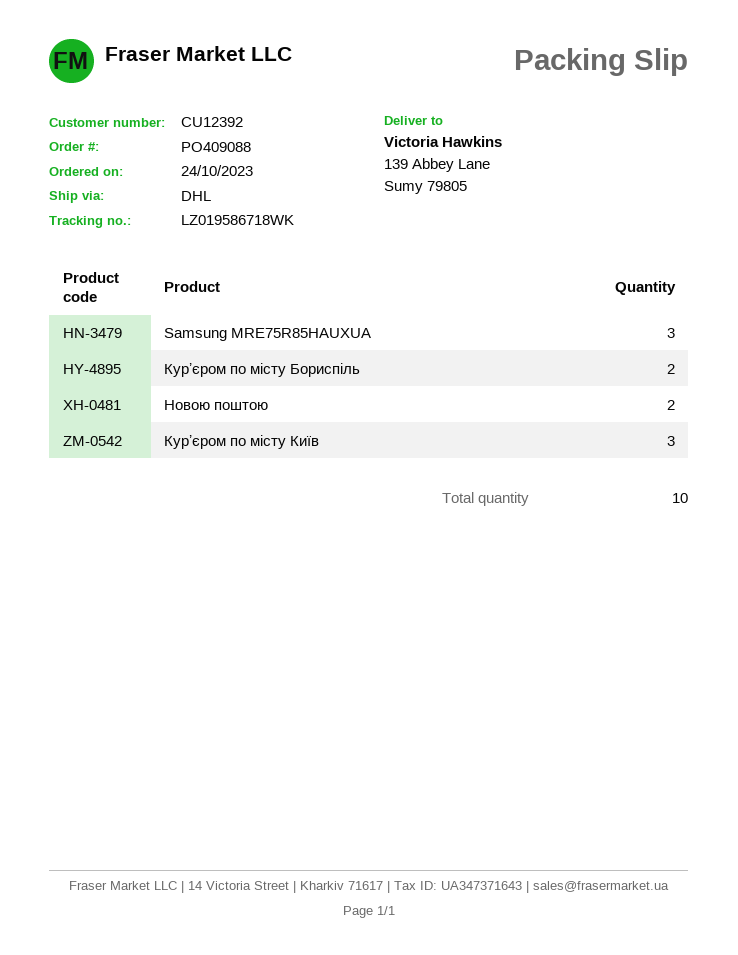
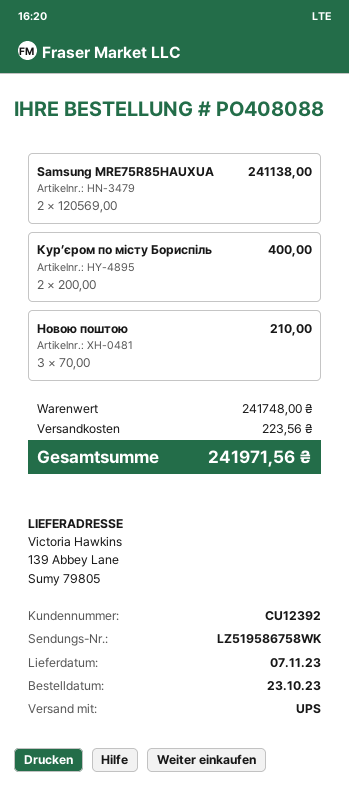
order number: PO409088 -> PO408088
order date: 2023-10-24 -> 2023-10-23
shipping method: DHL -> UPS
tracking number: LZ019586718WK -> LZ519586758WK
Samsung MRE75R85HAUXUA: 3 -> 2
Новою поштою: 2 -> 3
Курʼєром по місту Київ: 3 -> none

